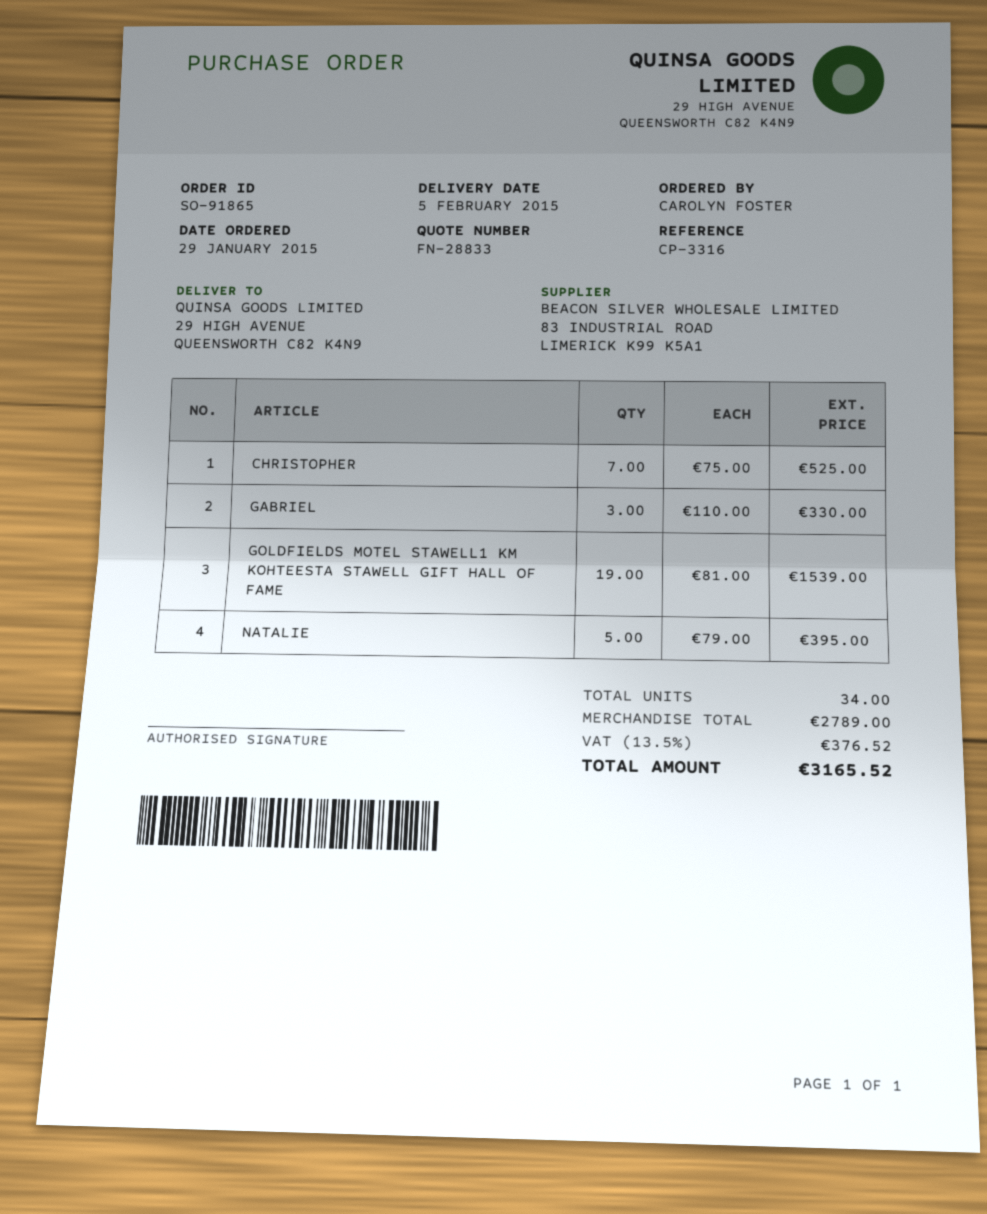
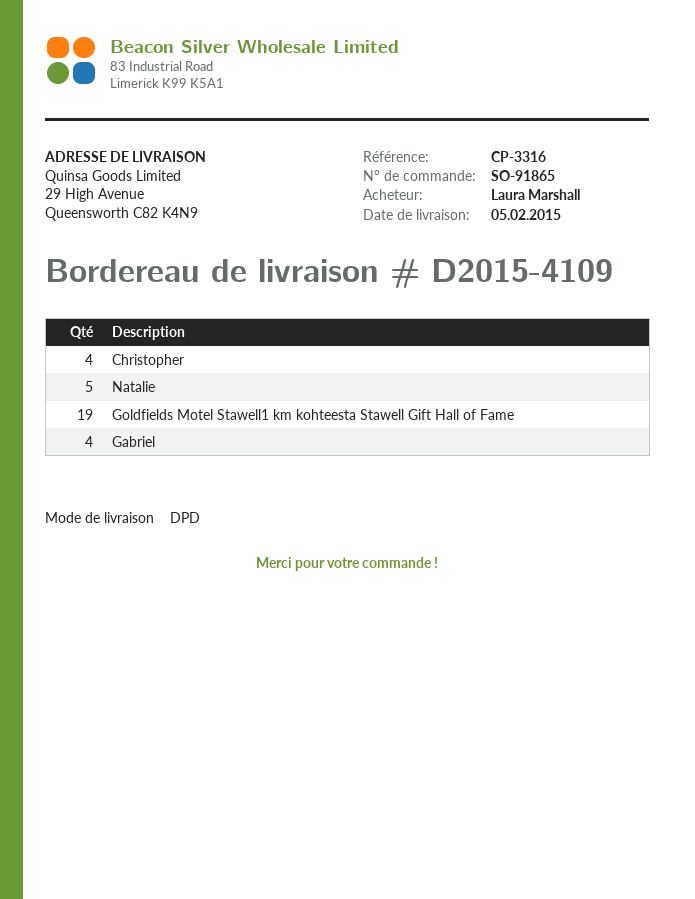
ordered by: CAROLYN FOSTER -> Laura Marshall
CHRISTOPHER: 7 -> 4
GABRIEL: 3 -> 4

